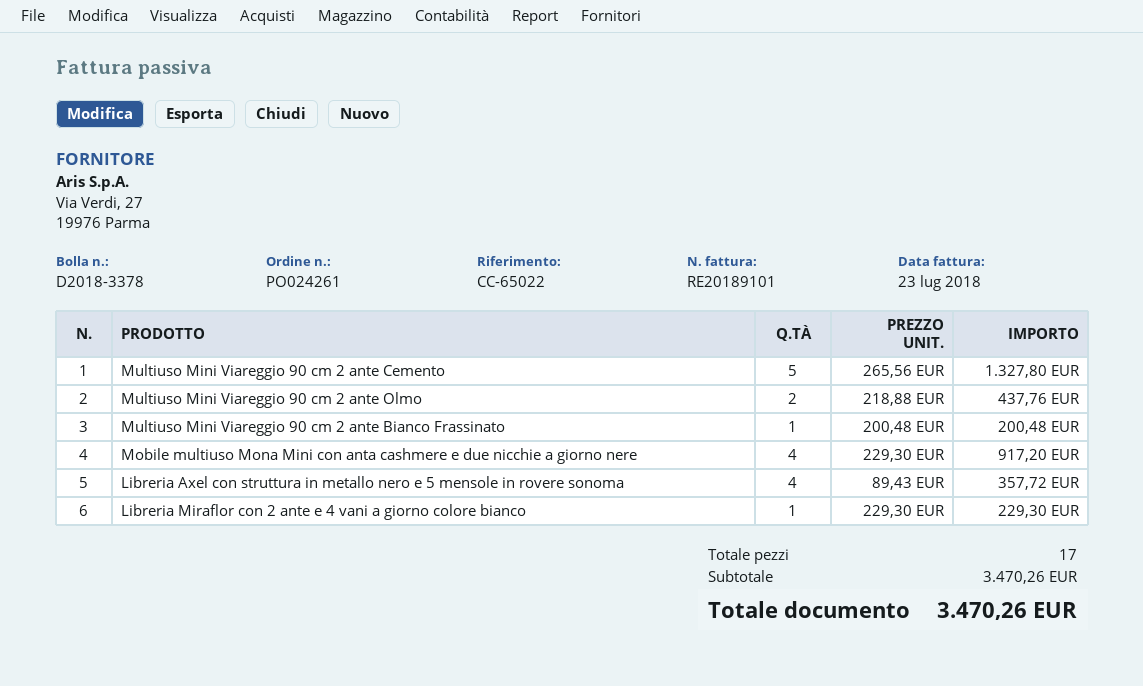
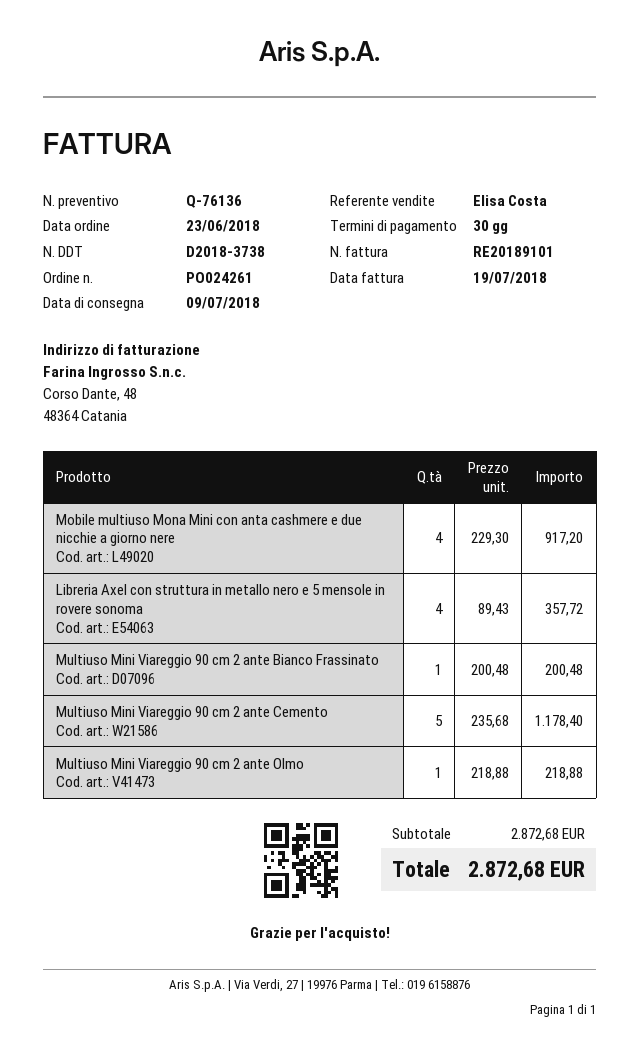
delivery note number: D2018-3378 -> D2018-3738
invoice date: 2018-07-23 -> 2018-07-19
Multiuso Mini Viareggio 90 cm 2 ante Cemento: 5 x 265.56 = 1327.80 -> 5 x 235.68 = 1178.40
Multiuso Mini Viareggio 90 cm 2 ante Olmo: 2 x 218.88 = 437.76 -> 1 x 218.88 = 218.88
Libreria Miraflor con 2 ante e 4 vani a giorno colore bianco: 1 x 229.30 = 229.30 -> none
subtotal: 3470.26 -> 2872.68
total: 3470.26 -> 2872.68

